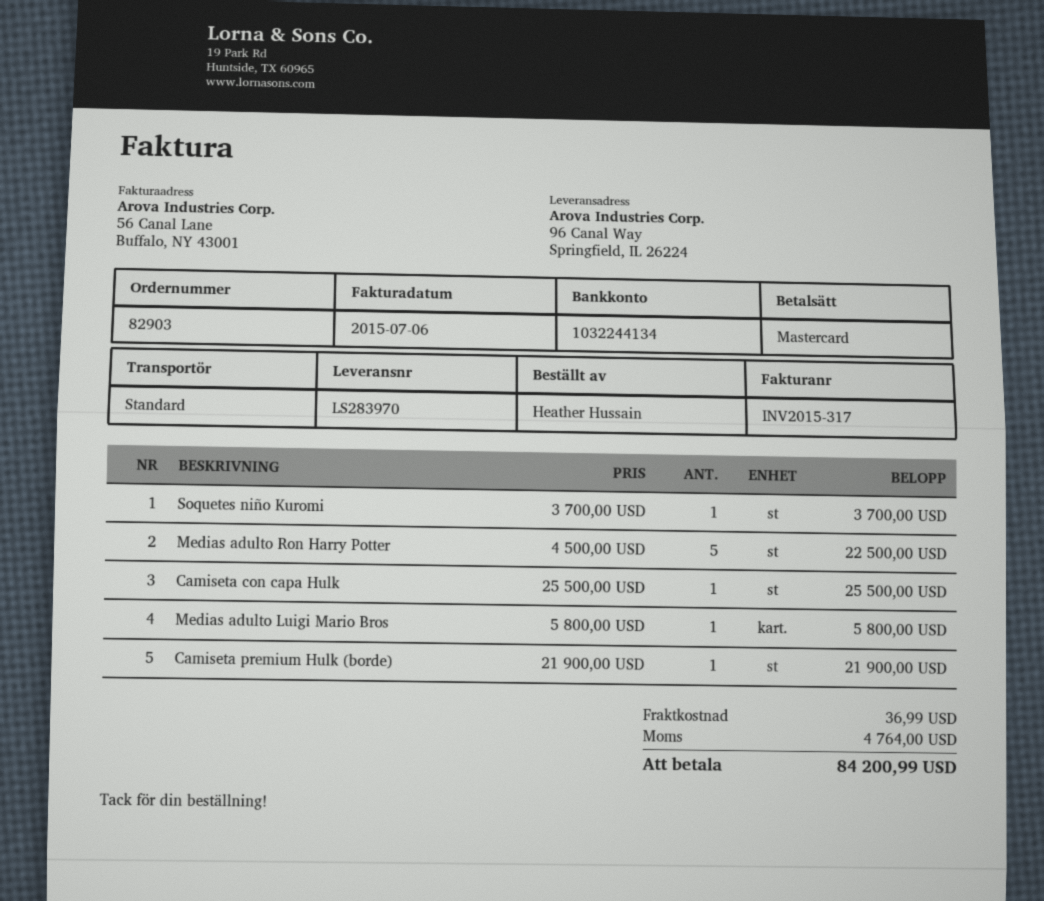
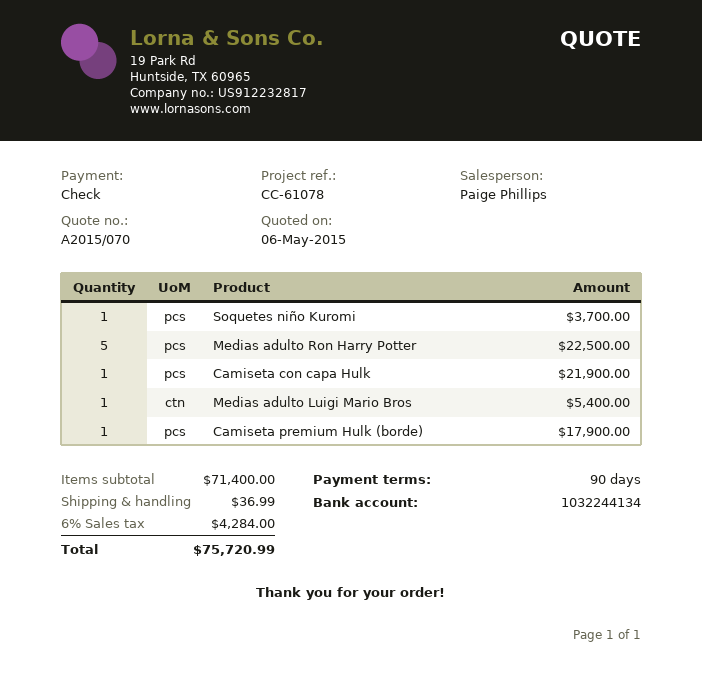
payment method: Mastercard -> cheque
Camiseta con capa Hulk: 1 for 25500.00 -> 1 for 21900.00
Medias adulto Luigi Mario Bros: 1 for 5800.00 -> 1 for 5400.00
Camiseta premium Hulk (borde): 1 for 21900.00 -> 1 for 17900.00
tax: 4764.00 -> 4284.00
total: 84200.99 -> 75720.99

